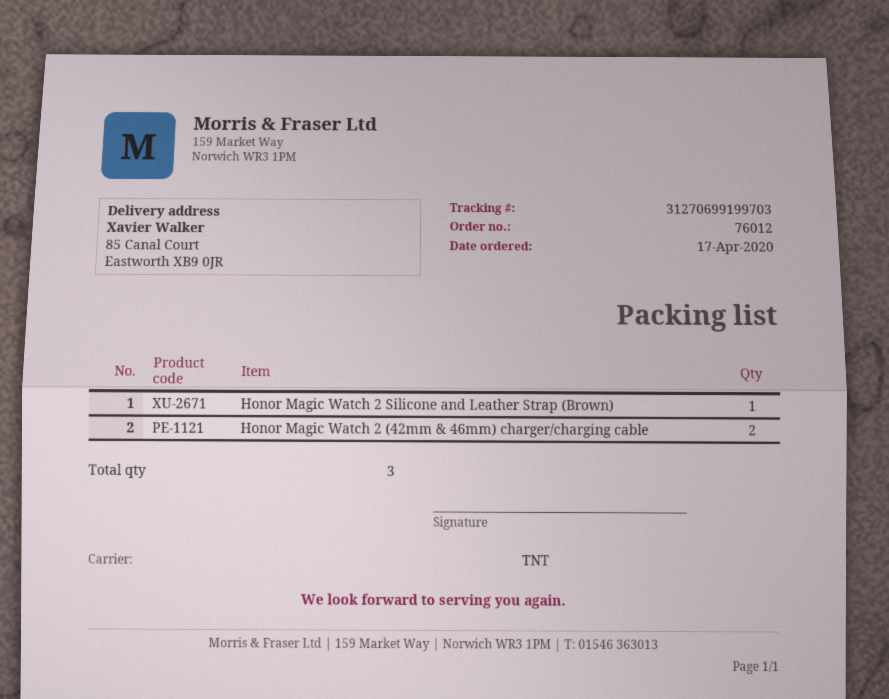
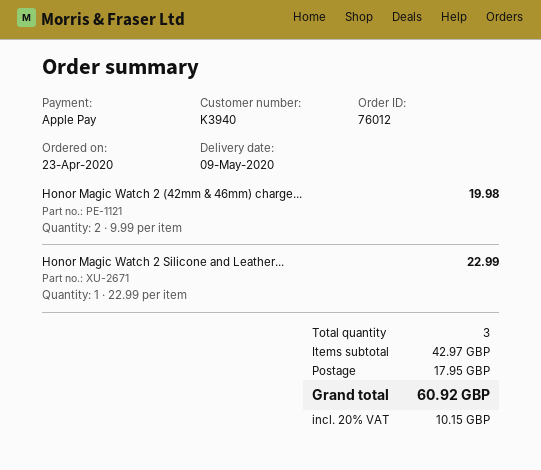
order date: 2020-04-17 -> 2020-04-23

